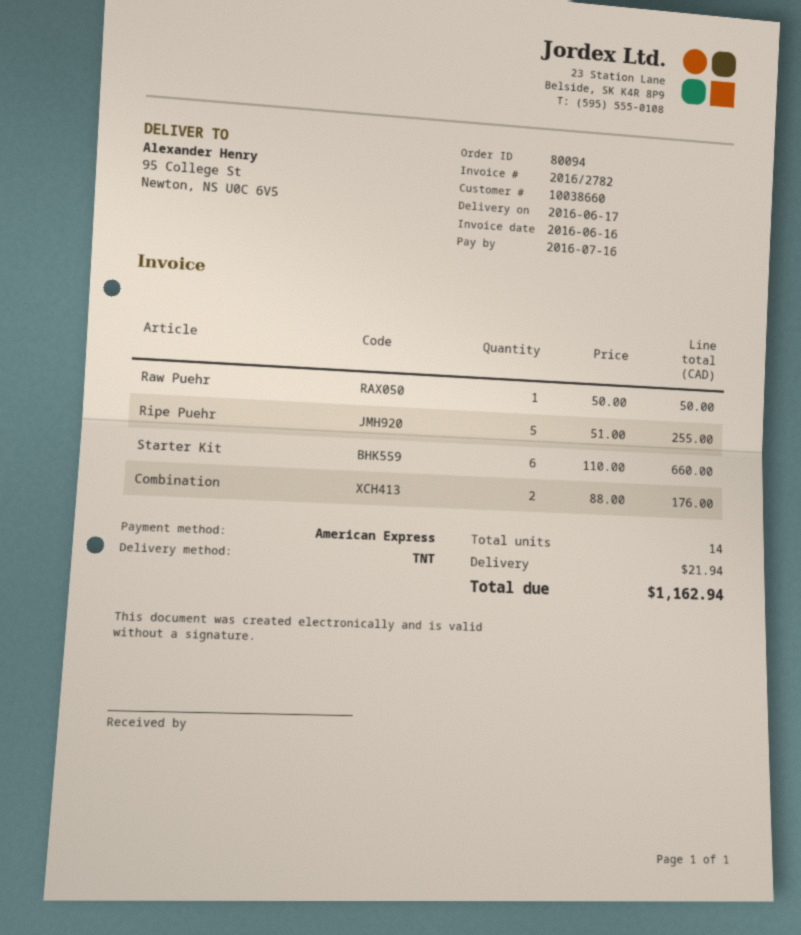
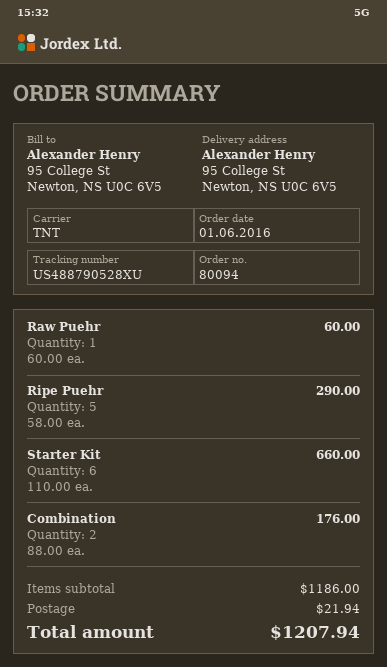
Raw Puehr: 1 x 50.00 = 50.00 -> 1 x 60.00 = 60.00
Ripe Puehr: 5 x 51.00 = 255.00 -> 5 x 58.00 = 290.00
total: 1162.94 -> 1207.94

